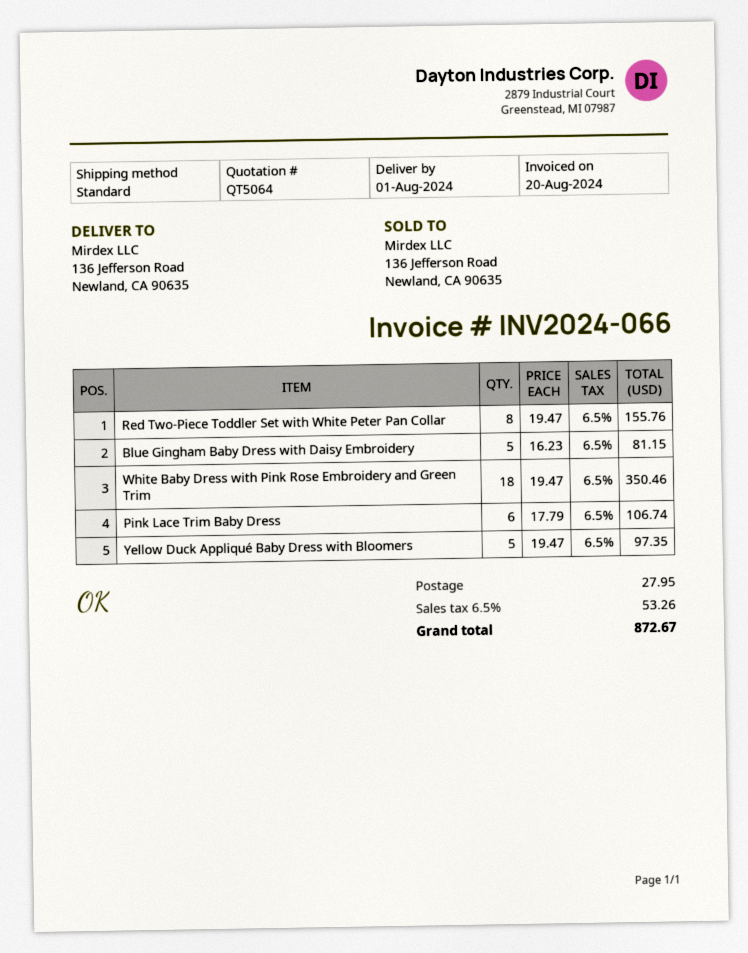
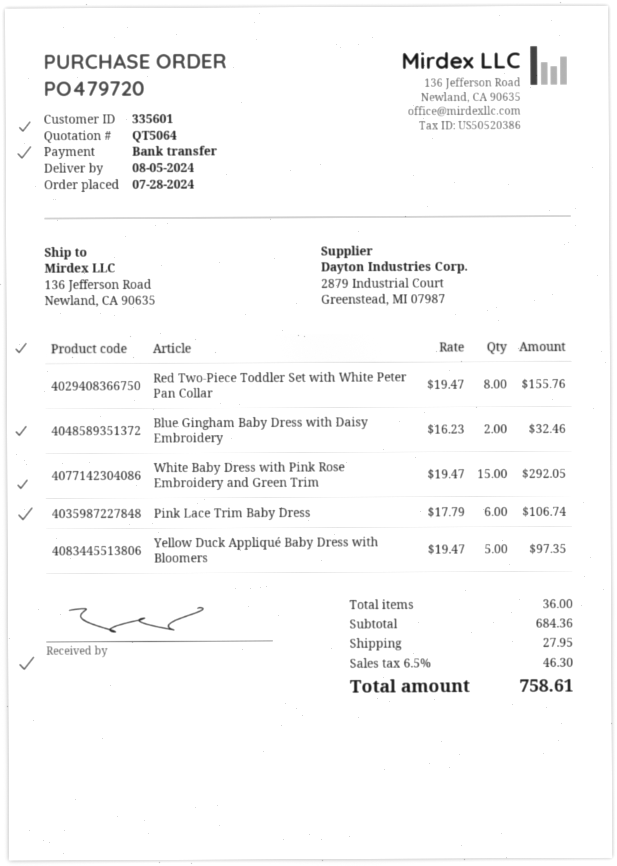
delivery date: 2024-08-01 -> 2024-08-05
Blue Gingham Baby Dress with Daisy Embroidery: 5 x 16.23 = 81.15 -> 2 x 16.23 = 32.46
White Baby Dress with Pink Rose Embroidery and Green Trim: 18 x 19.47 = 350.46 -> 15 x 19.47 = 292.05
tax: 6.5% = 53.26 -> 6.5% = 46.30
total: 872.67 -> 758.61

